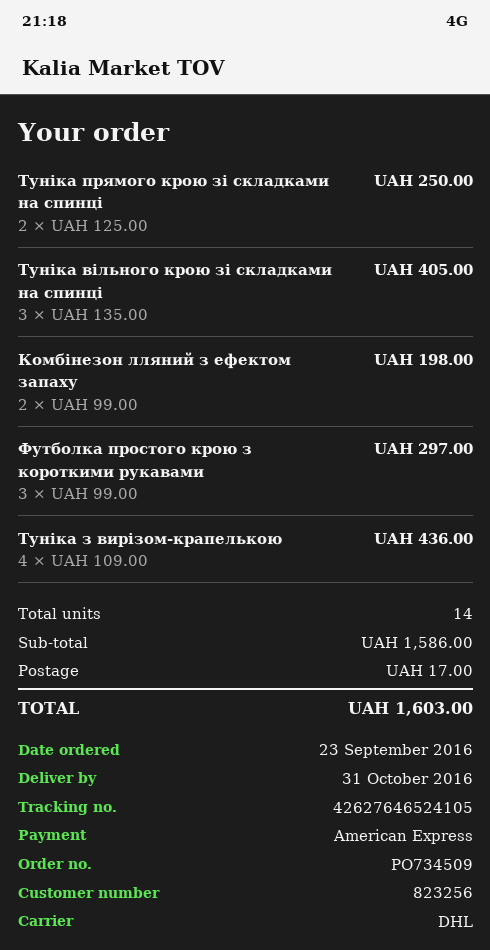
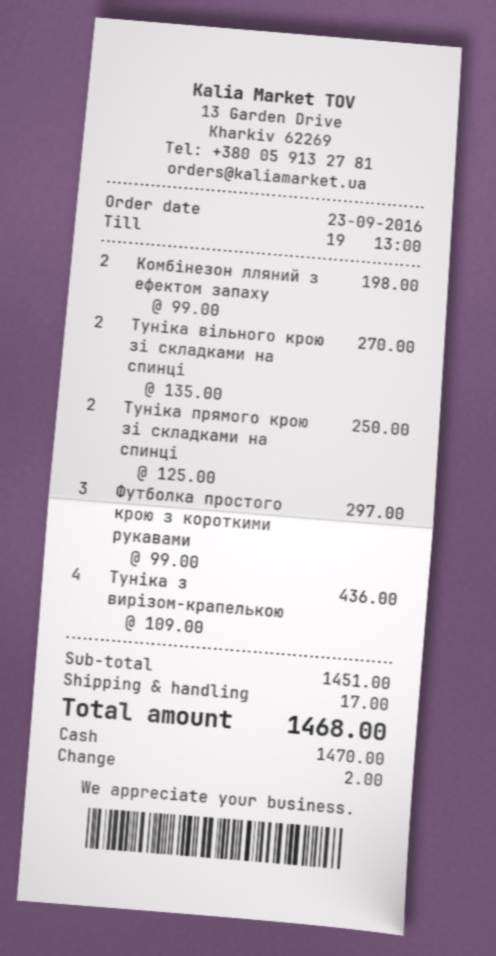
payment method: American Express -> cash
Туніка вільного крою зі складками на спинці: 3 x 135.00 = 405.00 -> 2 x 135.00 = 270.00
subtotal: 1586.00 -> 1451.00
total: 1603.00 -> 1468.00

